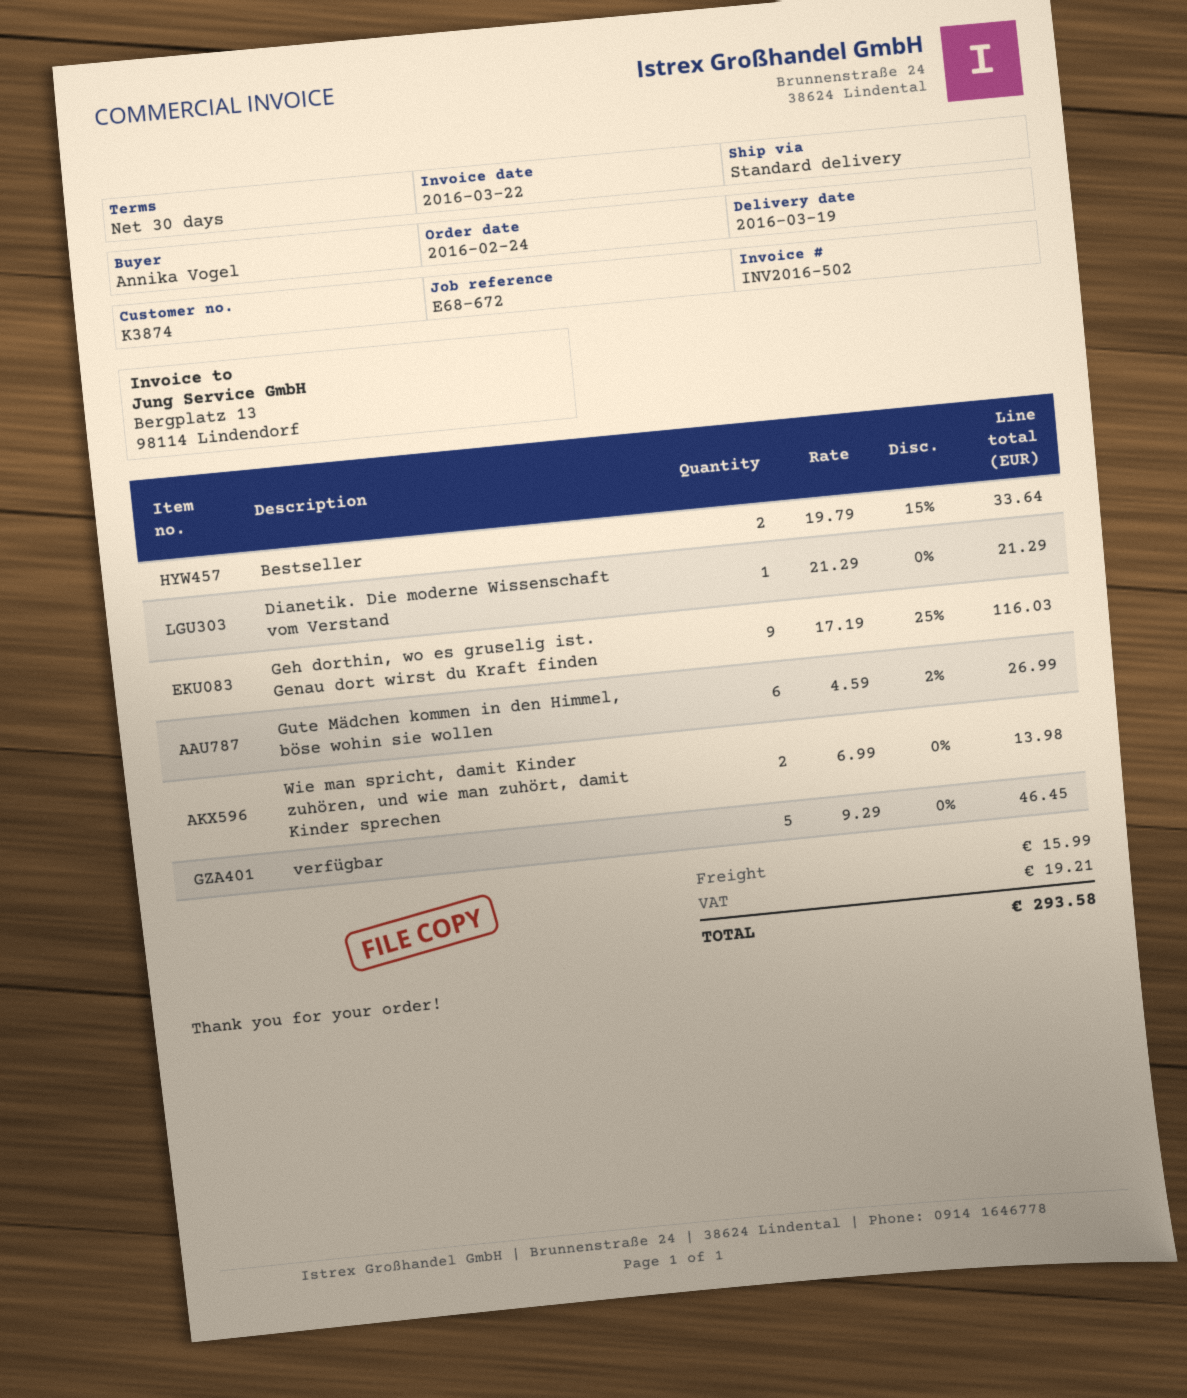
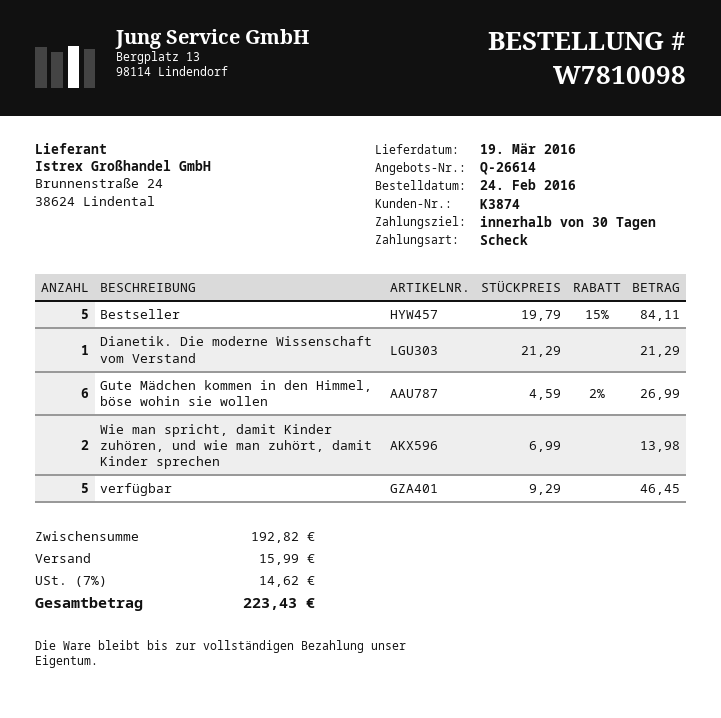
Bestseller: 2 x 19.79 - 15% = 33.64 -> 5 x 19.79 - 15% = 84.11
Geh dorthin, wo es gruselig ist. Genau dort wirst du Kraft finden: 9 x 17.19 - 25% = 116.03 -> none
tax: 19.21 -> 14.62
total: 293.58 -> 223.43

